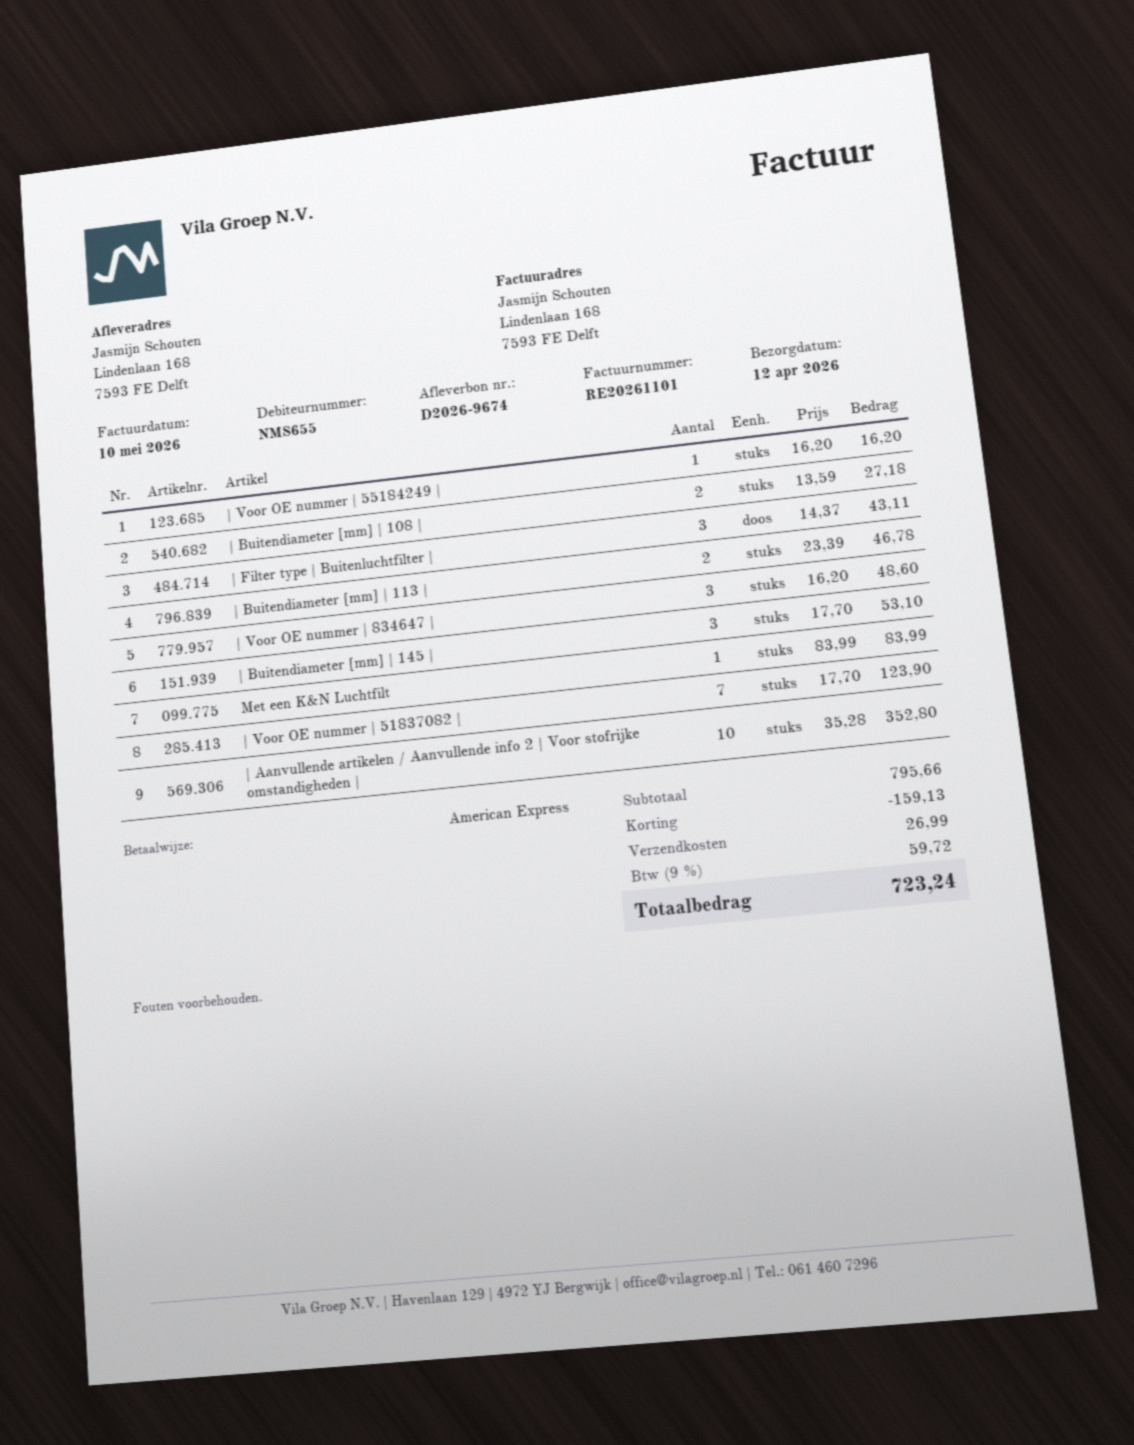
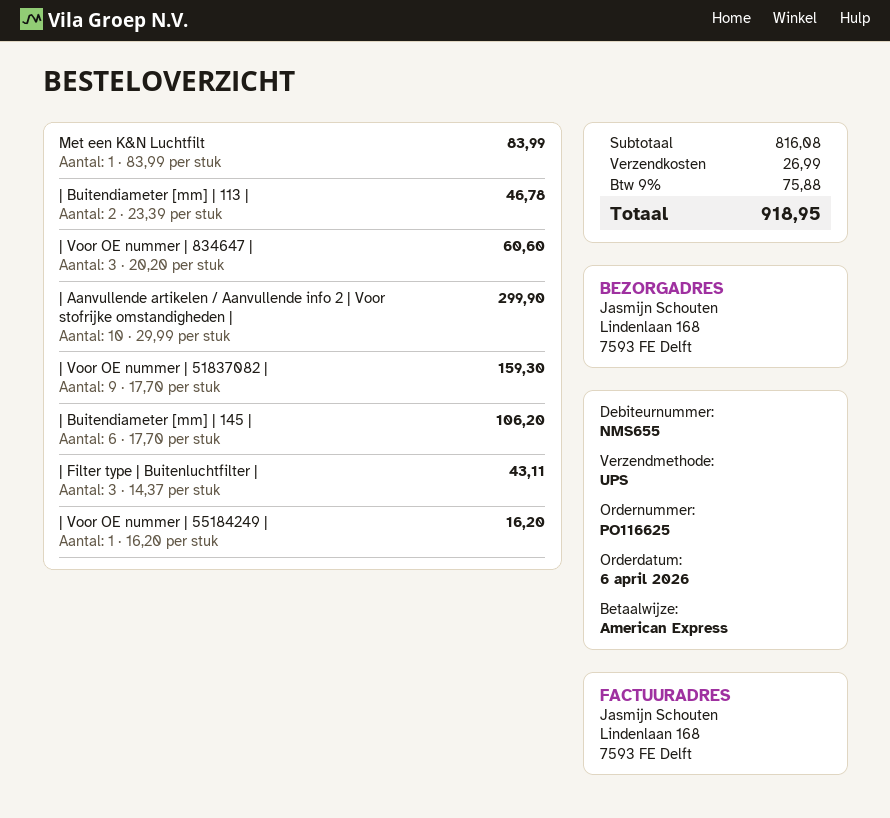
| Buitendiameter [mm] | 108 |: 2 x 13.59 = 27.18 -> none
| Voor OE nummer | 834647 |: 3 x 16.20 = 48.60 -> 3 x 20.20 = 60.60
| Buitendiameter [mm] | 145 |: 3 x 17.70 = 53.10 -> 6 x 17.70 = 106.20
| Voor OE nummer | 51837082 |: 7 x 17.70 = 123.90 -> 9 x 17.70 = 159.30
| Aanvullende artikelen / Aanvullende info 2 | Voor stofrijke omstandigheden |: 10 x 35.28 = 352.80 -> 10 x 29.99 = 299.90
subtotal: 795.66 -> 816.08
discount: 159.13 -> none
tax: 9% = 59.72 -> 9% = 75.88
total: 723.24 -> 918.95

